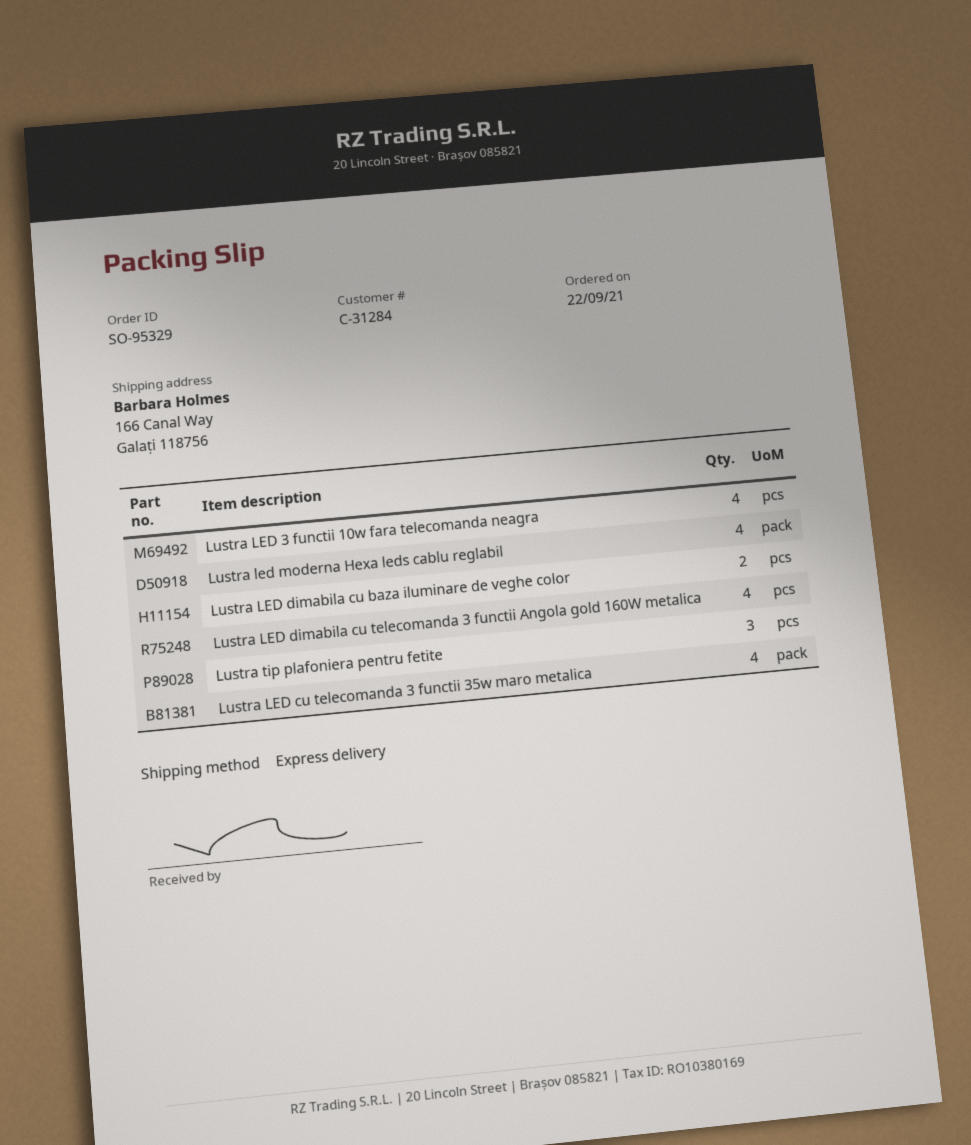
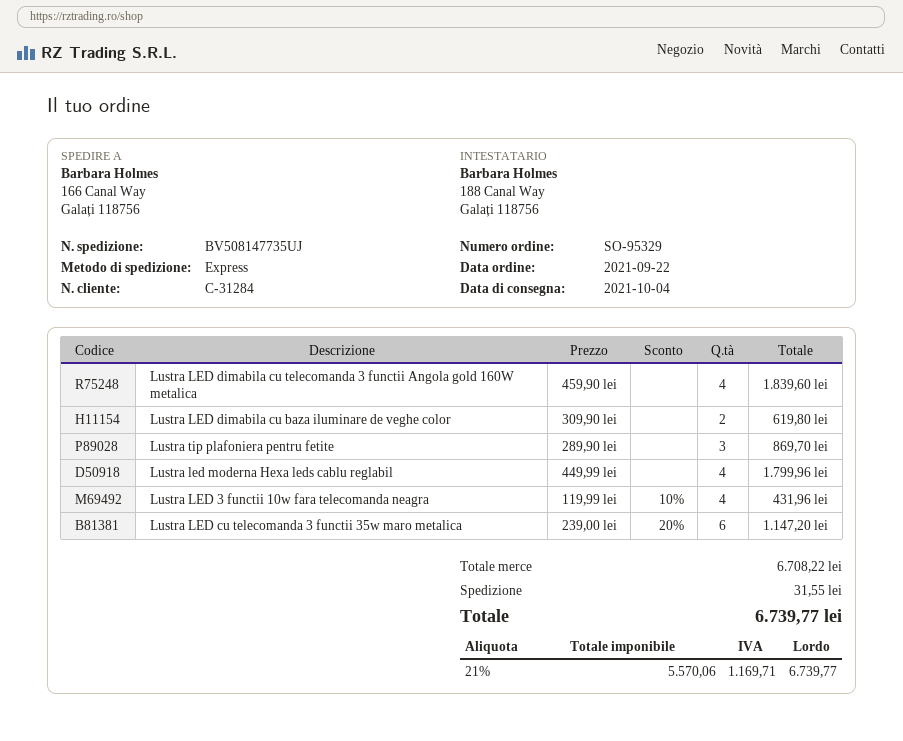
Lustra LED cu telecomanda 3 functii 35w maro metalica: 4 -> 6

